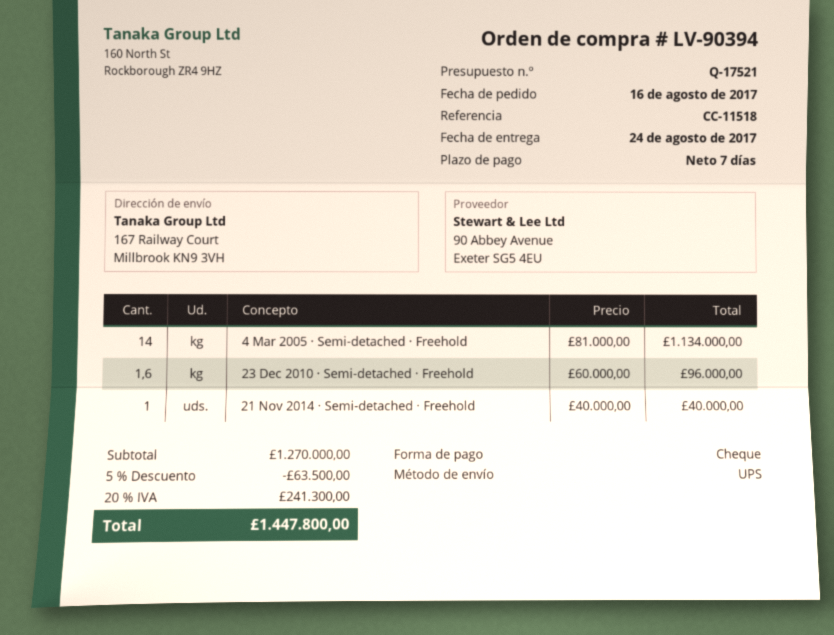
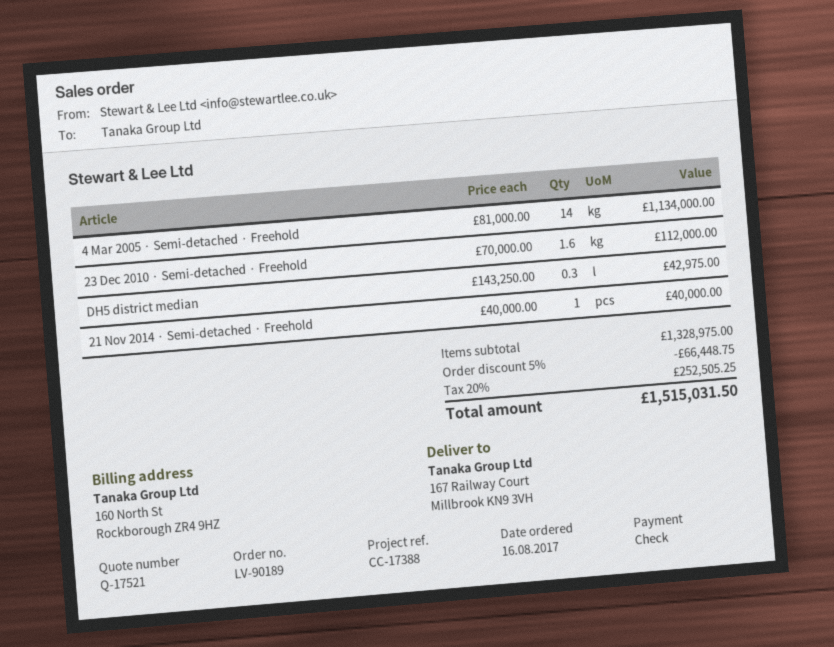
order number: LV-90394 -> LV-90189
reference: CC-11518 -> CC-17388
23 Dec 2010 · Semi-detached · Freehold: 1.6 x 60000.00 = 96000.00 -> 1.6 x 70000.00 = 112000.00
DH5 district median: none -> 0.3 x 143250.00 = 42975.00
subtotal: 1270000.00 -> 1328975.00
discount: 5% = 63500.00 -> 5% = 66448.75
tax: 20% = 241300.00 -> 20% = 252505.25
total: 1447800.00 -> 1515031.50

